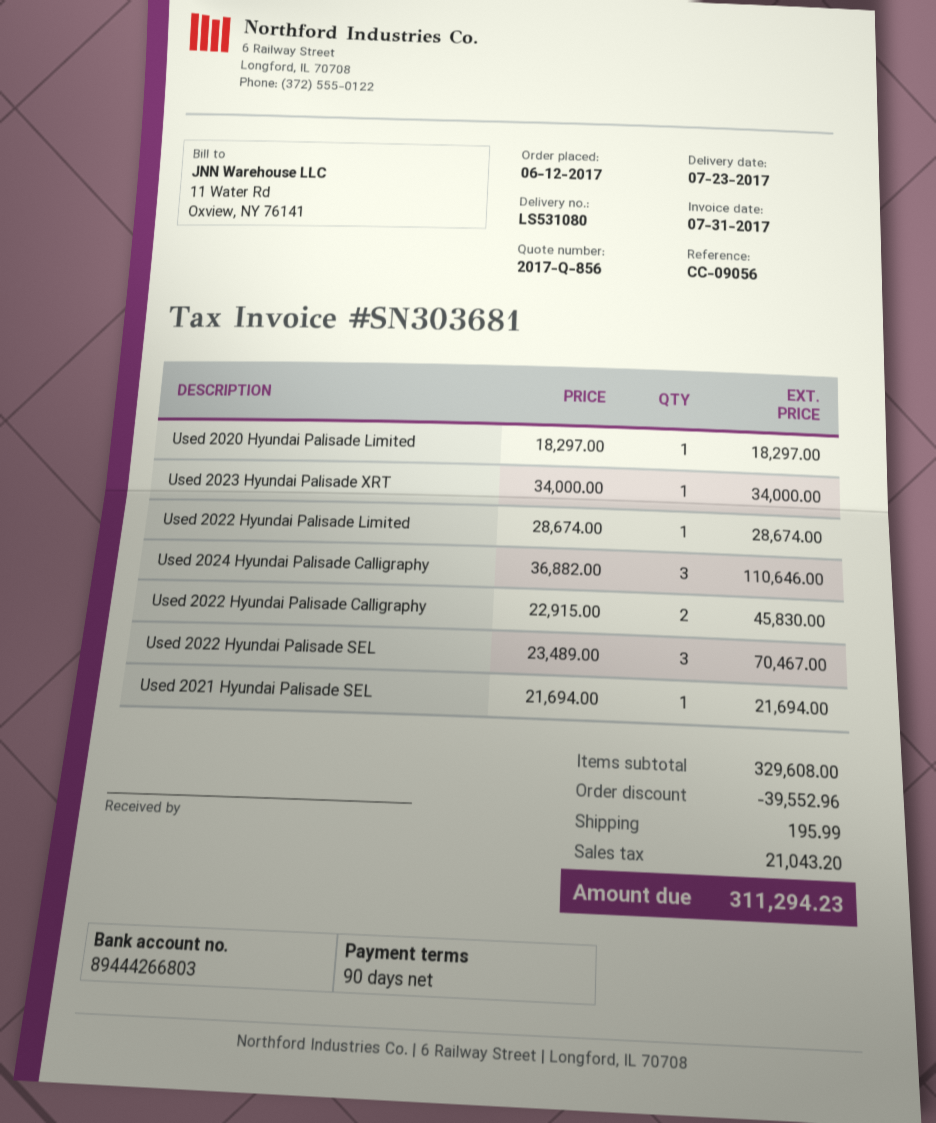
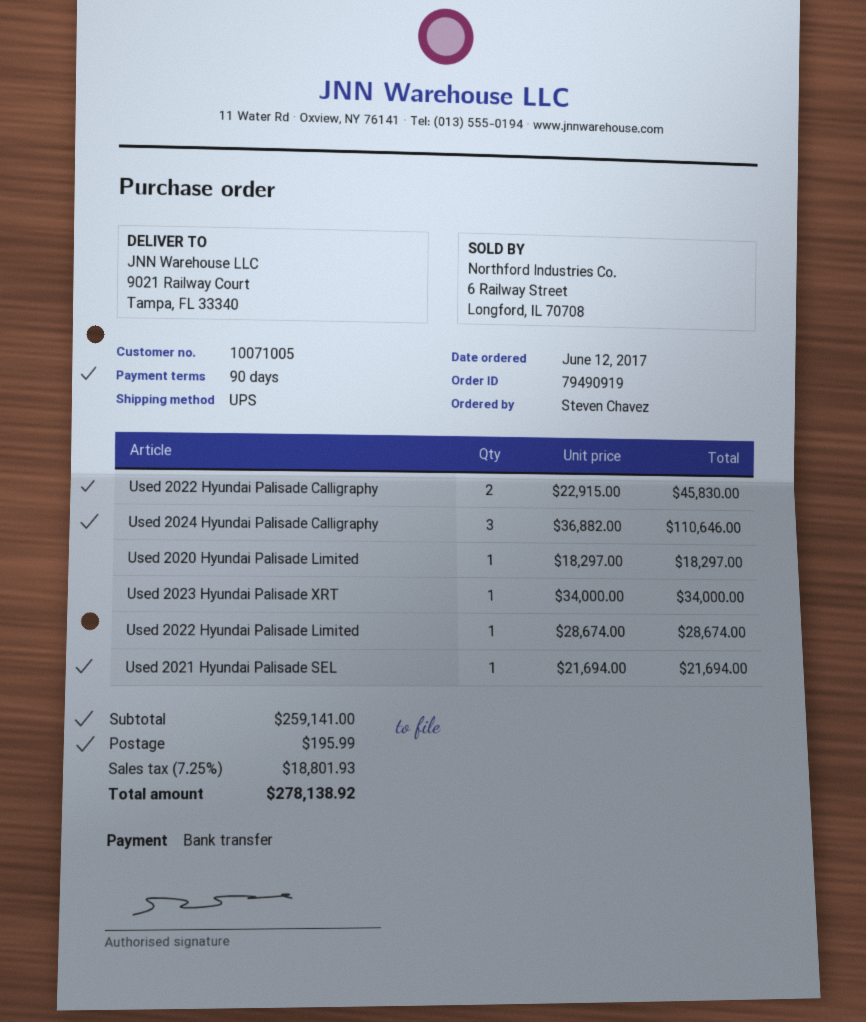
Used 2022 Hyundai Palisade SEL: 3 x 23489.00 = 70467.00 -> none
subtotal: 329608.00 -> 259141.00
discount: 39552.96 -> none
tax: 21043.20 -> 18801.93
total: 311294.23 -> 278138.92

